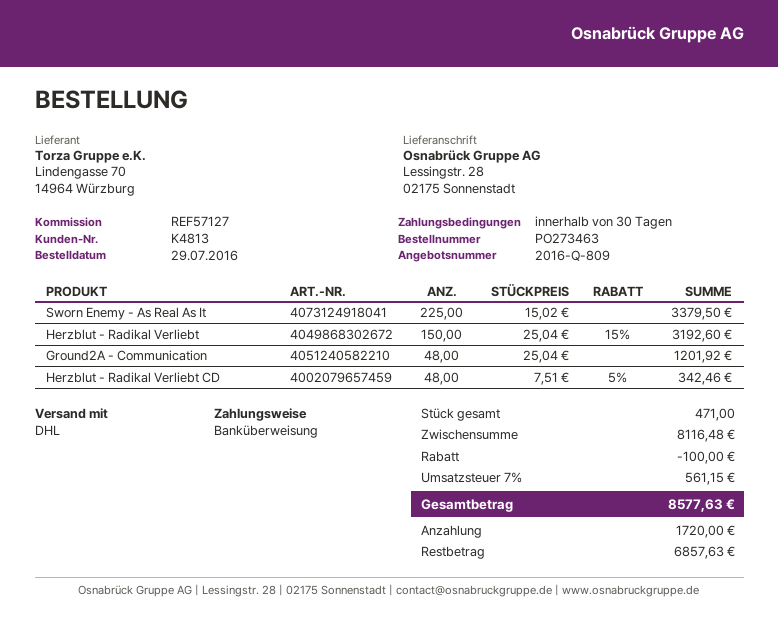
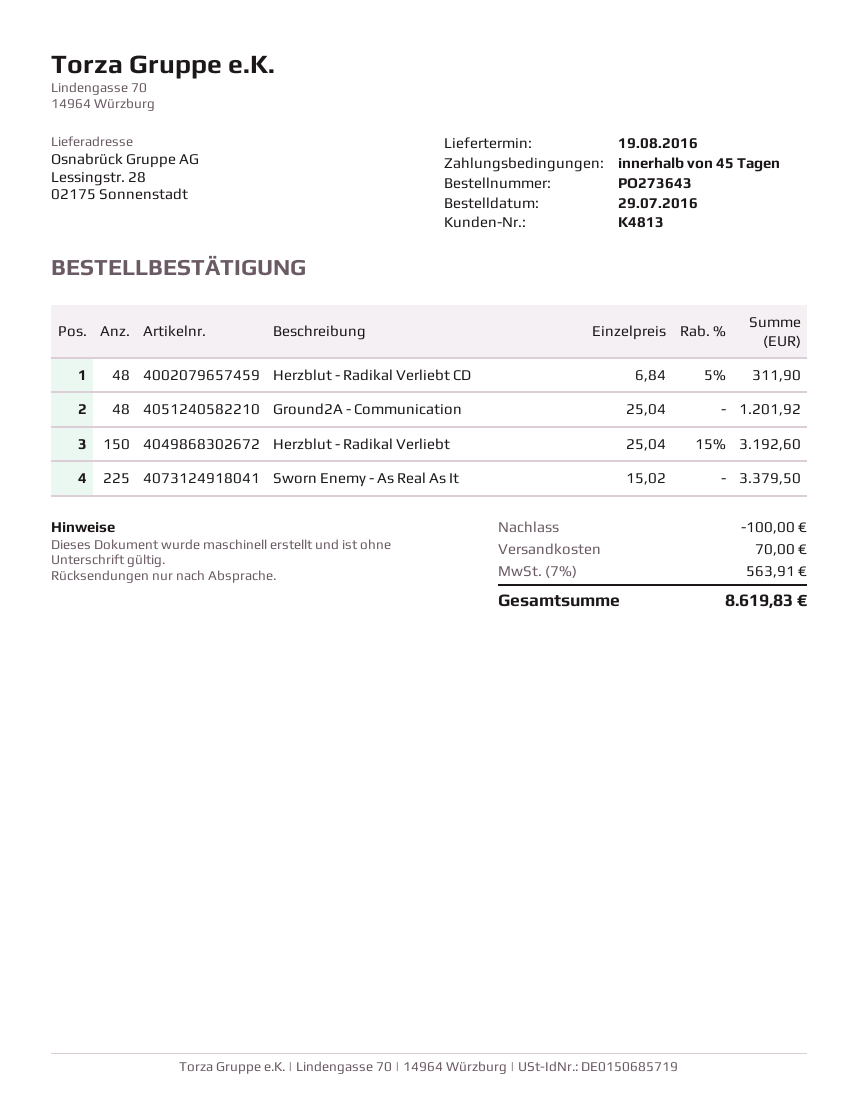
order number: PO273463 -> PO273643
payment terms: 30 days -> 45 days
Herzblut - Radikal Verliebt CD: 48 x 7.51 - 5% = 342.46 -> 48 x 6.84 - 5% = 311.90
shipping: none -> 70.00
tax: 7% = 561.15 -> 7% = 563.91
total: 8577.63 -> 8619.83

